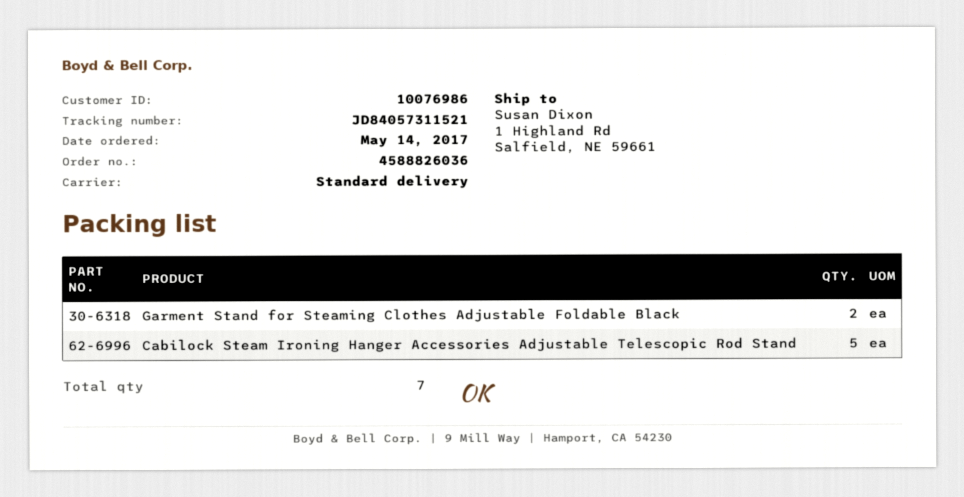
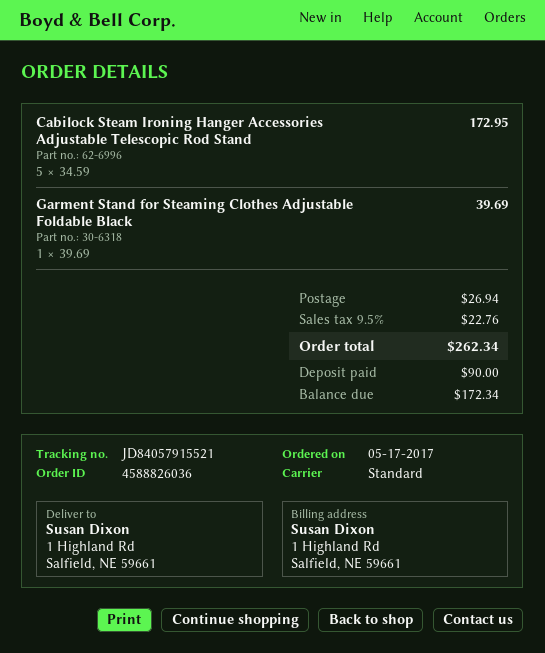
order date: 2017-05-14 -> 2017-05-17
tracking number: JD84057311521 -> JD84057915521
Garment Stand for Steaming Clothes Adjustable Foldable Black: 2 -> 1

